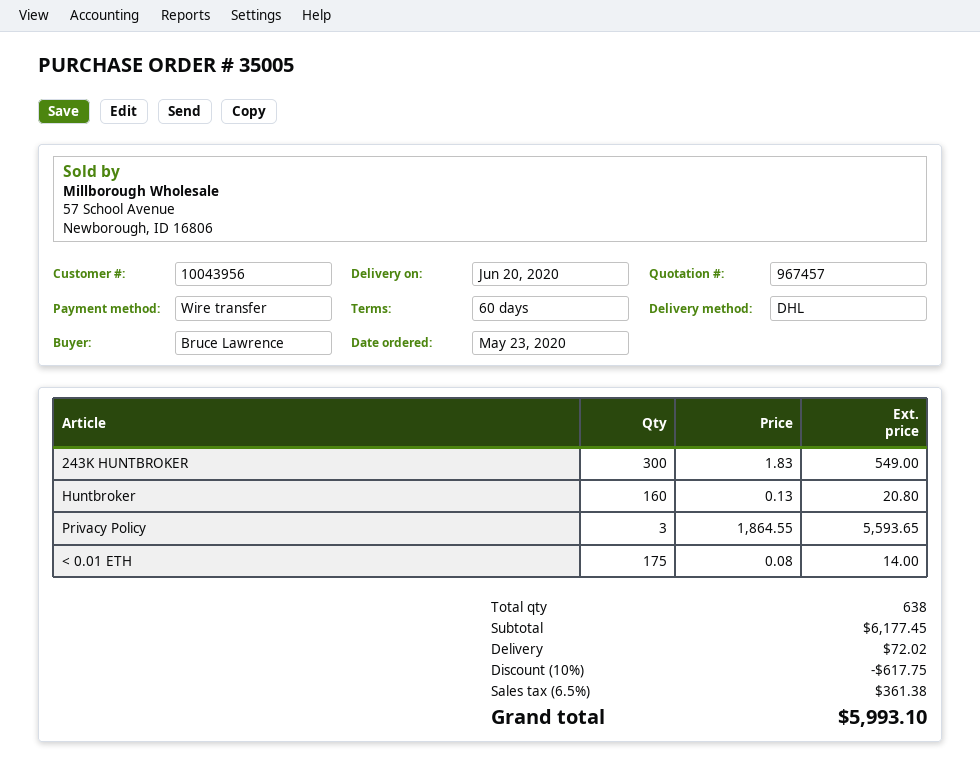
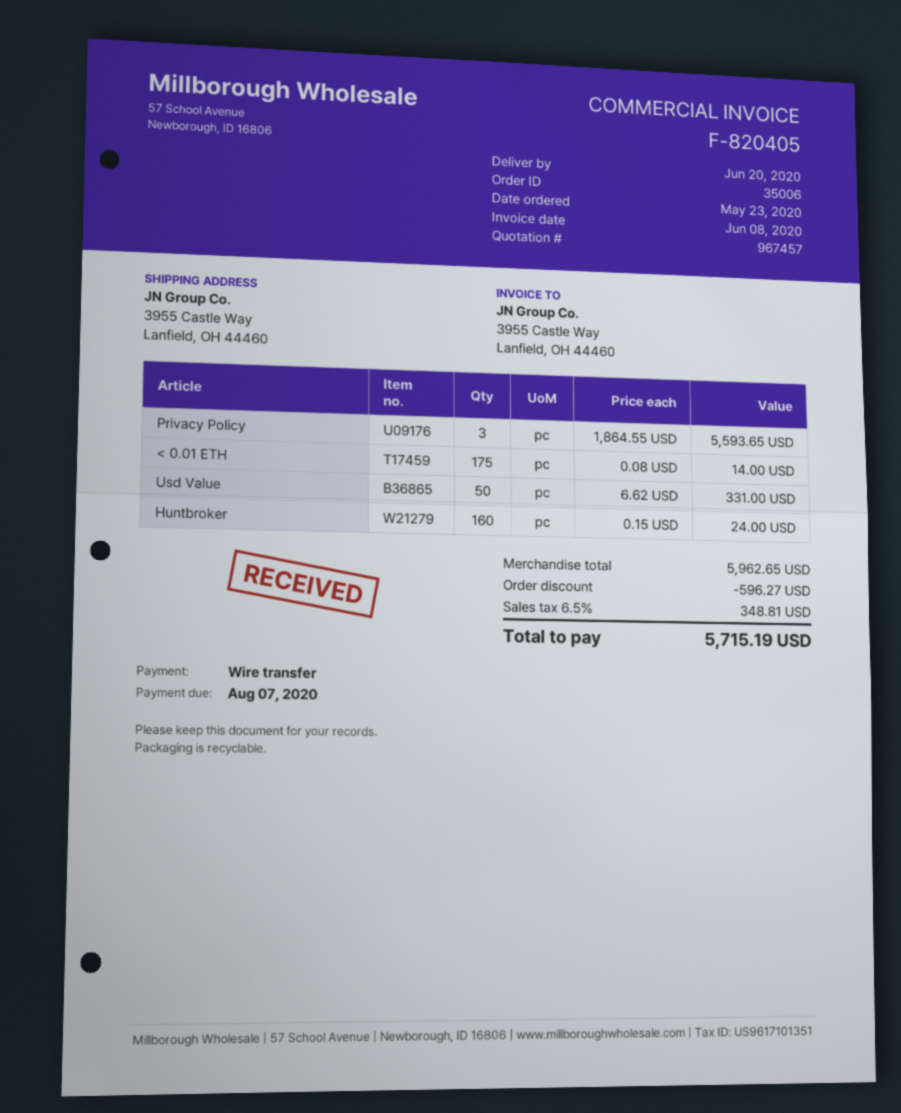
order number: 35005 -> 35006
243K HUNTBROKER: 300 x 1.83 = 549.00 -> none
Huntbroker: 160 x 0.13 = 20.80 -> 160 x 0.15 = 24.00
Usd Value: none -> 50 x 6.62 = 331.00
subtotal: 6177.45 -> 5962.65
discount: 617.75 -> 596.27
shipping: 72.02 -> none
tax: 6.5% = 361.38 -> 6.5% = 348.81
total: 5993.10 -> 5715.19

